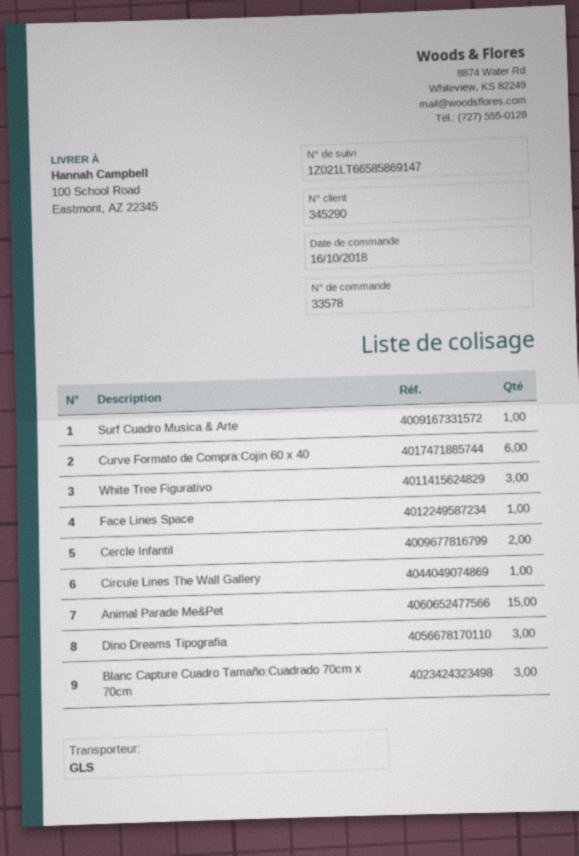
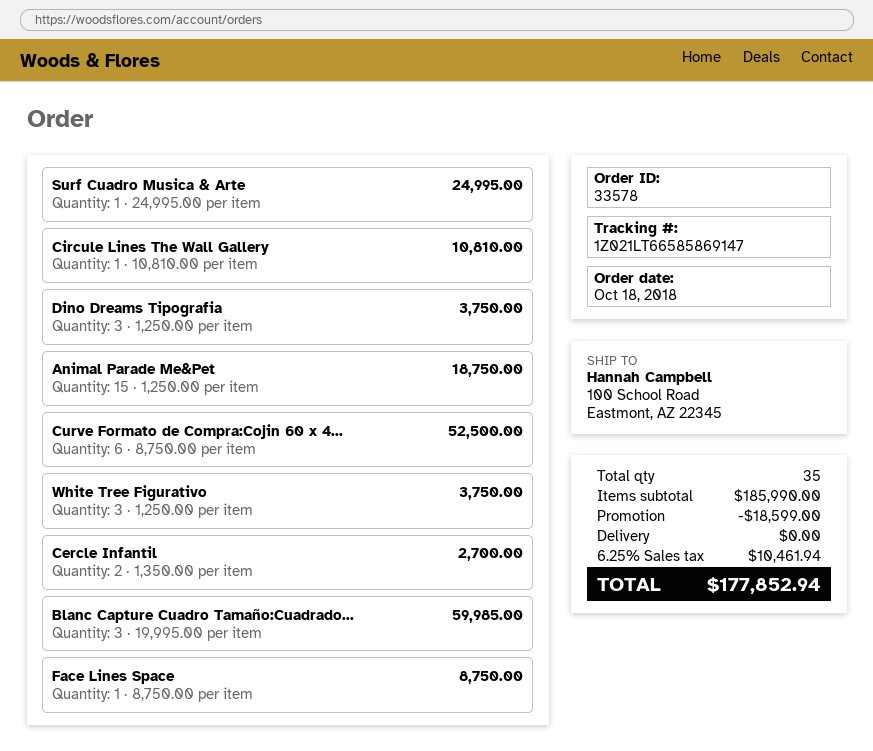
order date: 2018-10-16 -> 2018-10-18

